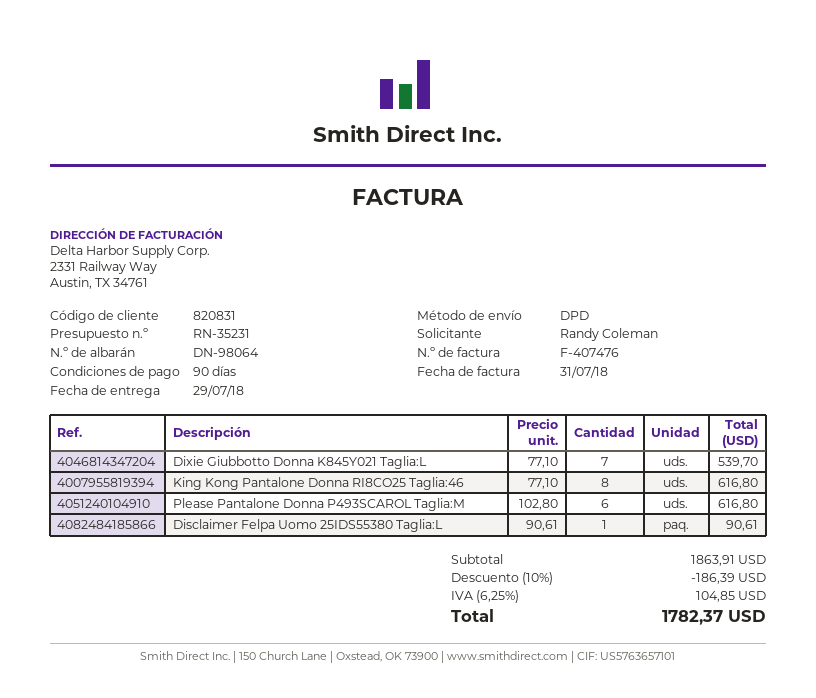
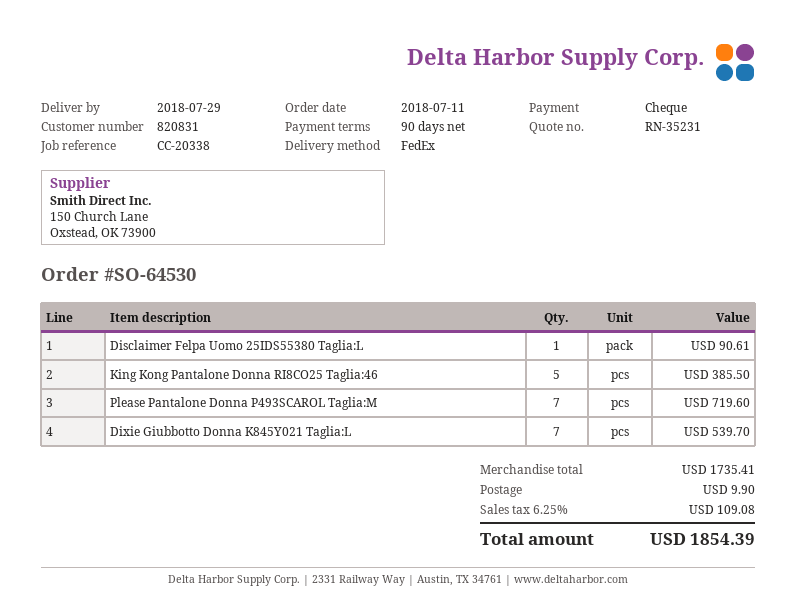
shipping method: DPD -> FedEx
King Kong Pantalone Donna RI8CO25 Taglia:46: 8 for 616.80 -> 5 for 385.50
Please Pantalone Donna P493SCAROL Taglia:M: 6 for 616.80 -> 7 for 719.60
subtotal: 1863.91 -> 1735.41
discount: 10% = 186.39 -> none
shipping: none -> 9.90
tax: 6.25% = 104.85 -> 6.25% = 109.08
total: 1782.37 -> 1854.39

